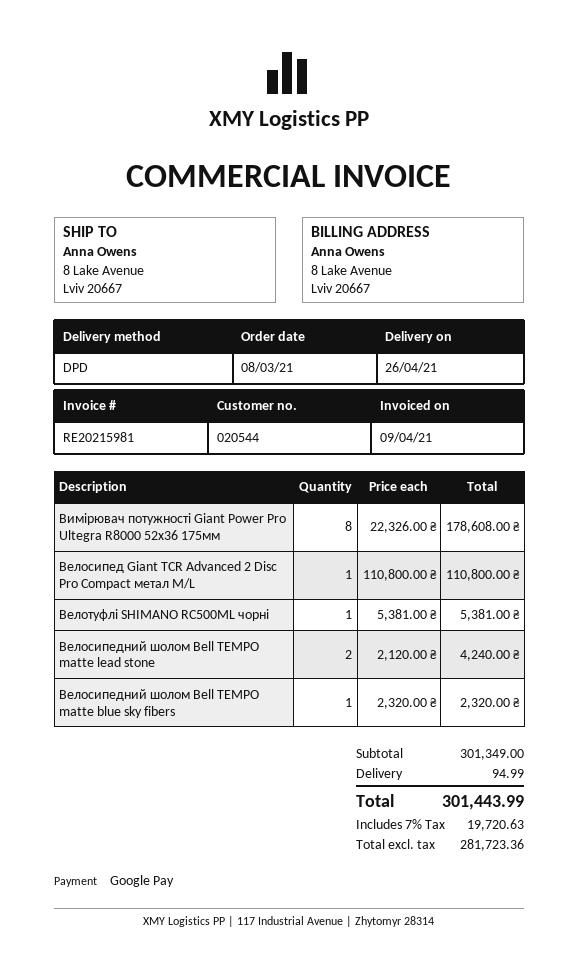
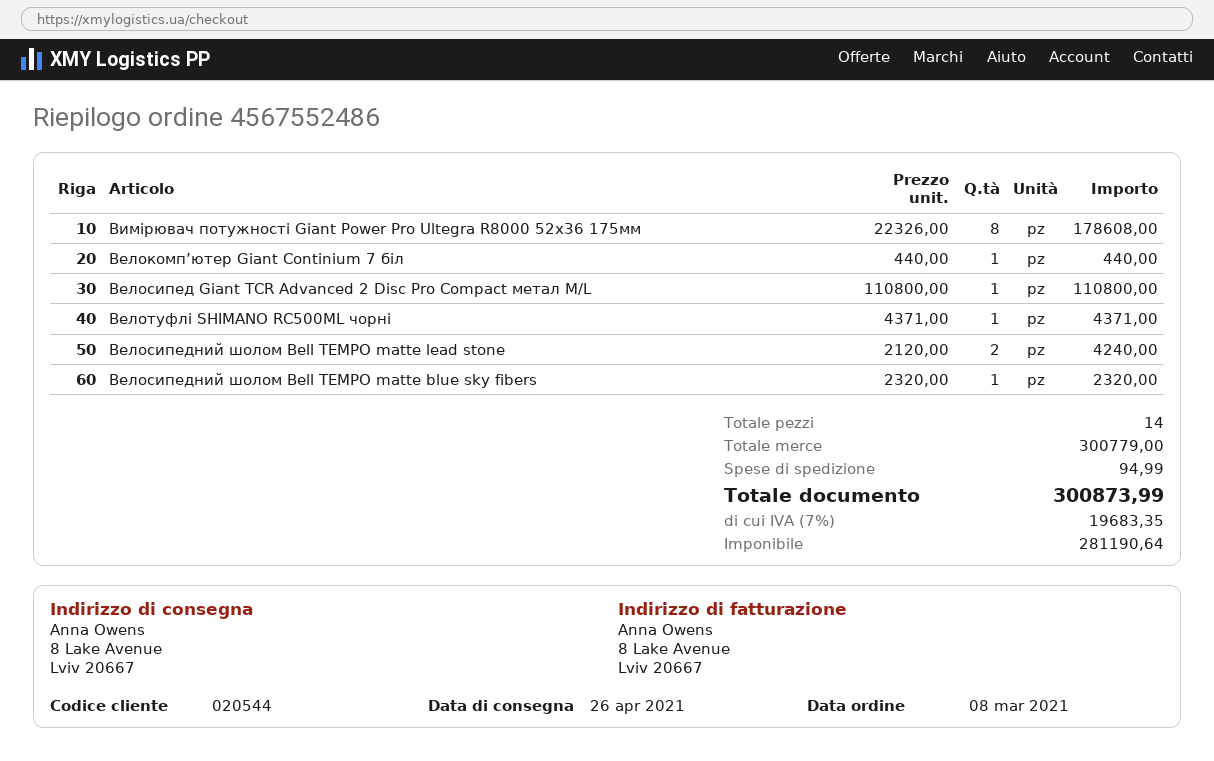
Велотуфлі SHIMANO RC500ML чорні: 1 x 5381.00 = 5381.00 -> 1 x 4371.00 = 4371.00
Велокомп’ютер Giant Continium 7 біл: none -> 1 x 440.00 = 440.00
subtotal: 301349.00 -> 300779.00
net: 281723.36 -> 281190.64
tax: 7% = 19720.63 -> 7% = 19683.35
total: 301443.99 -> 300873.99

